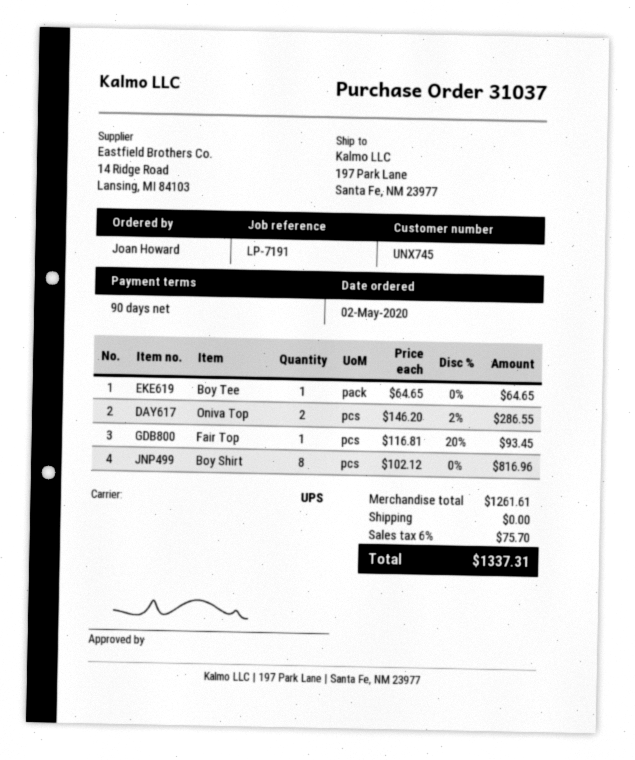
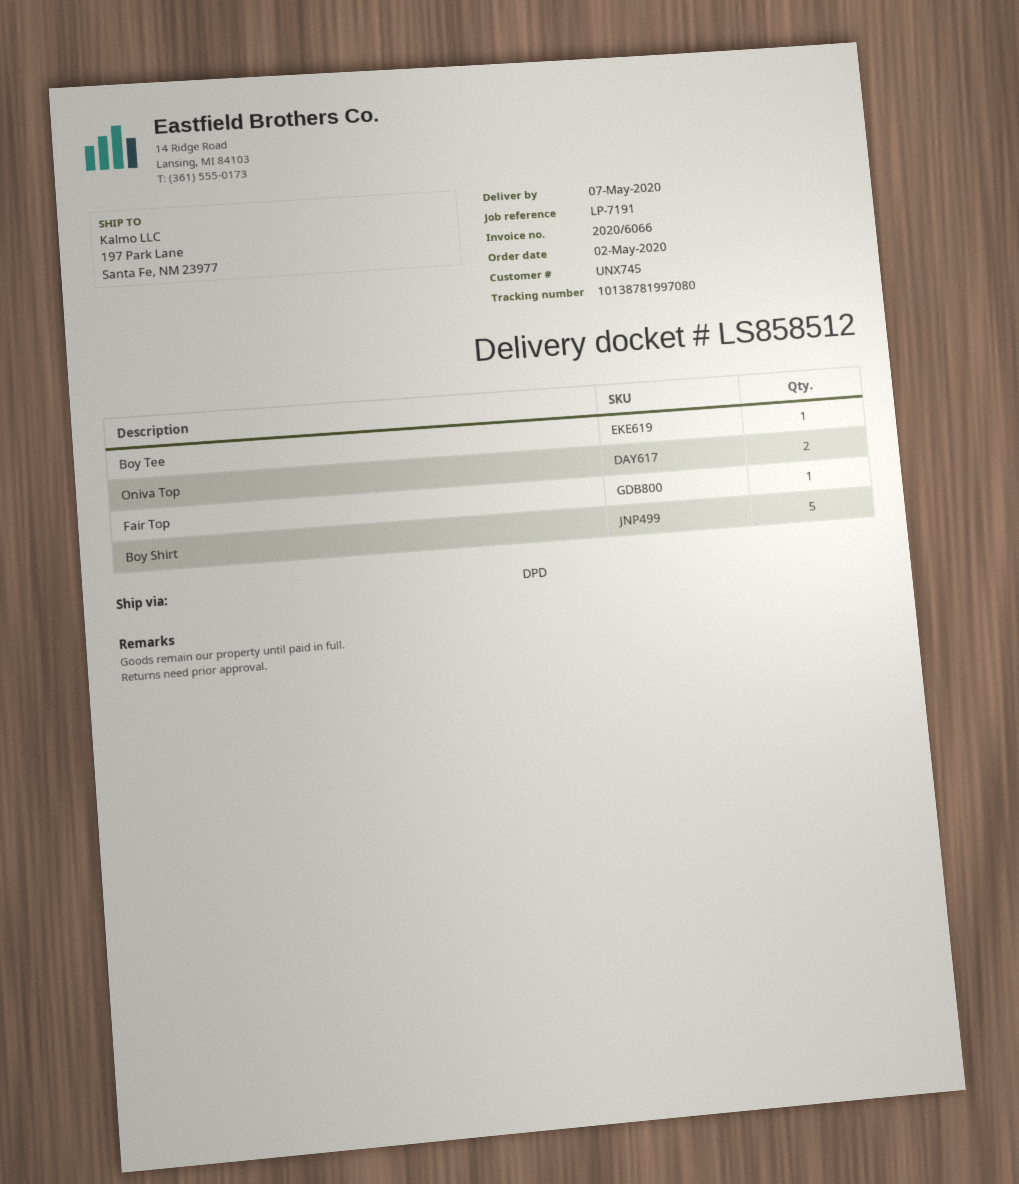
shipping method: UPS -> DPD
Boy Shirt: 8 -> 5

